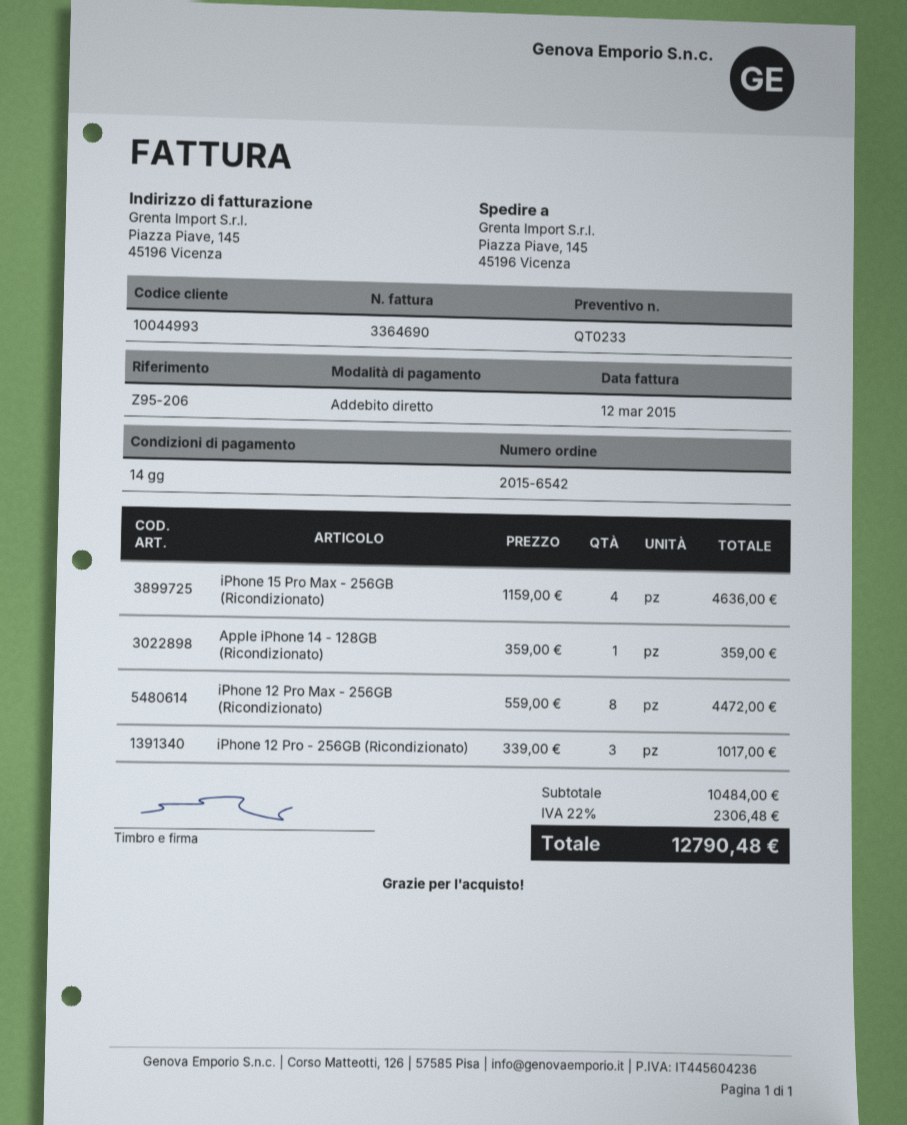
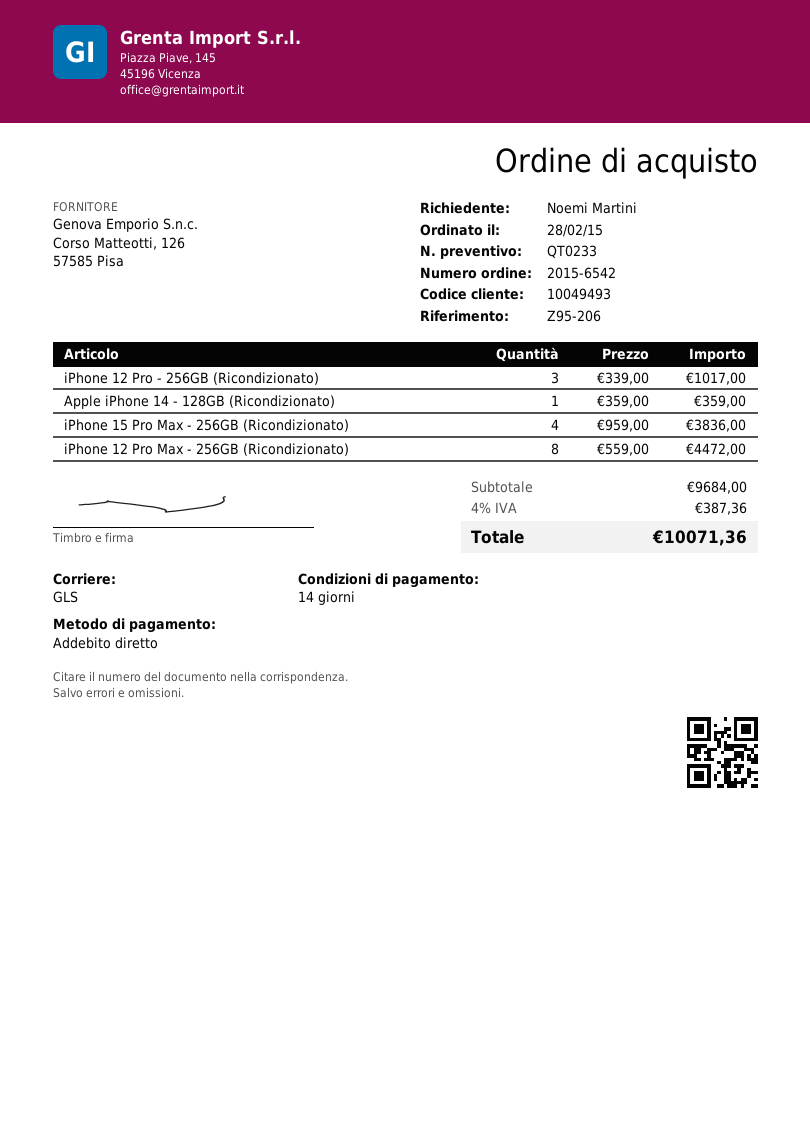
customer number: 10044993 -> 10049493
iPhone 15 Pro Max - 256GB (Ricondizionato): 4 x 1159.00 = 4636.00 -> 4 x 959.00 = 3836.00
subtotal: 10484.00 -> 9684.00
tax: 22% = 2306.48 -> 4% = 387.36
total: 12790.48 -> 10071.36

